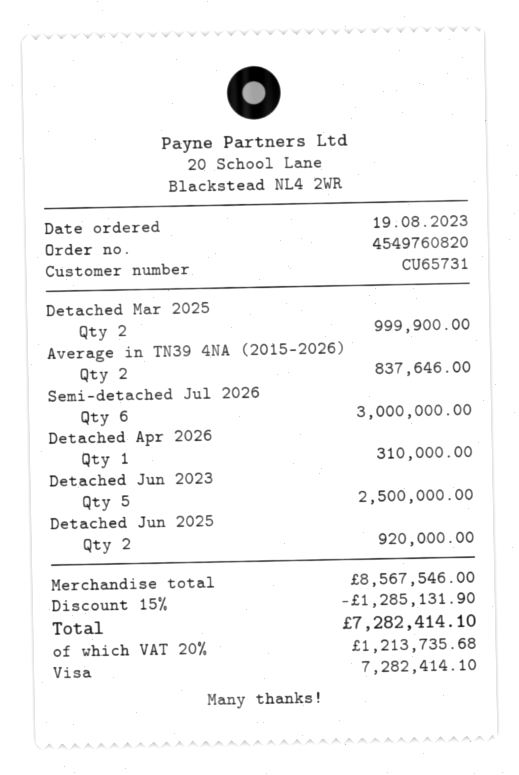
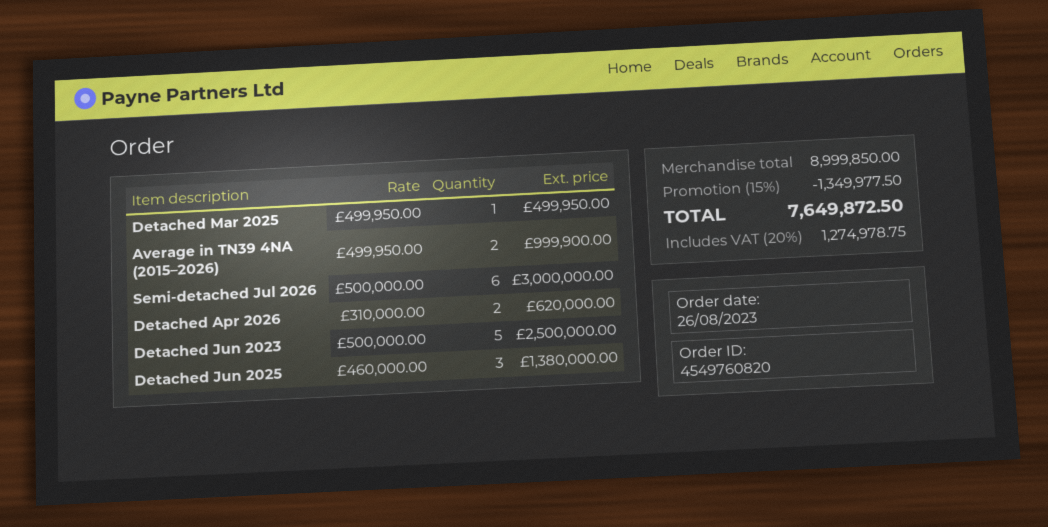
order date: 2023-08-19 -> 2023-08-26
Detached Mar 2025: 2 for 999900.00 -> 1 for 499950.00
Average in TN39 4NA (2015–2026): 2 for 837646.00 -> 2 for 999900.00
Detached Apr 2026: 1 for 310000.00 -> 2 for 620000.00
Detached Jun 2025: 2 for 920000.00 -> 3 for 1380000.00
subtotal: 8567546.00 -> 8999850.00
discount: 15% = 1285131.90 -> 15% = 1349977.50
tax: 20% = 1213735.68 -> 20% = 1274978.75
total: 7282414.10 -> 7649872.50

